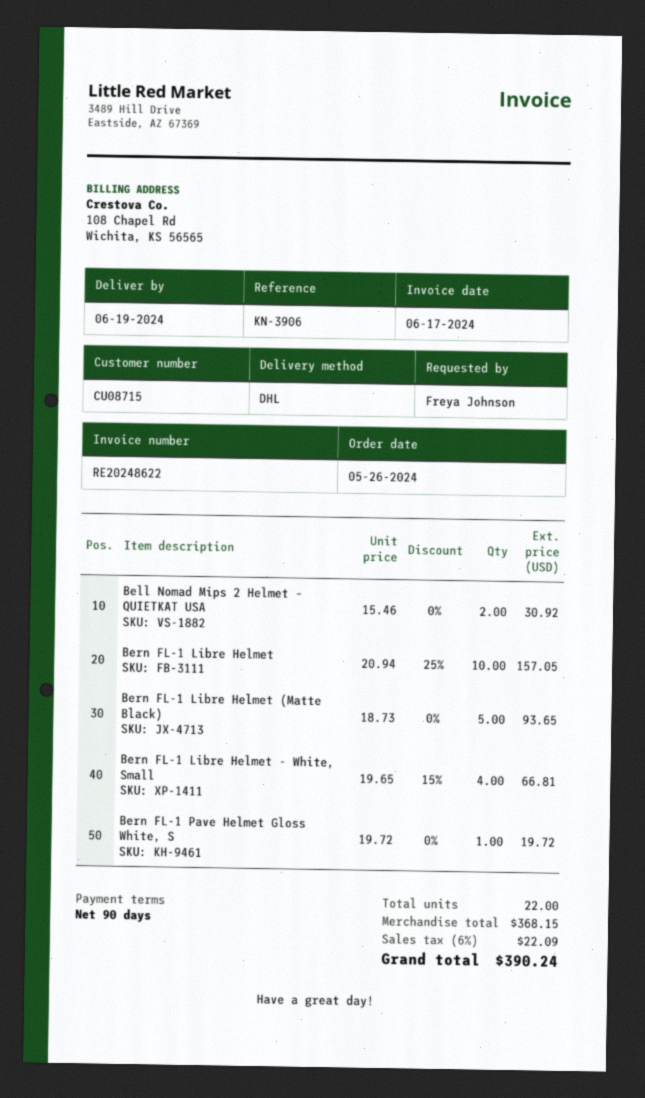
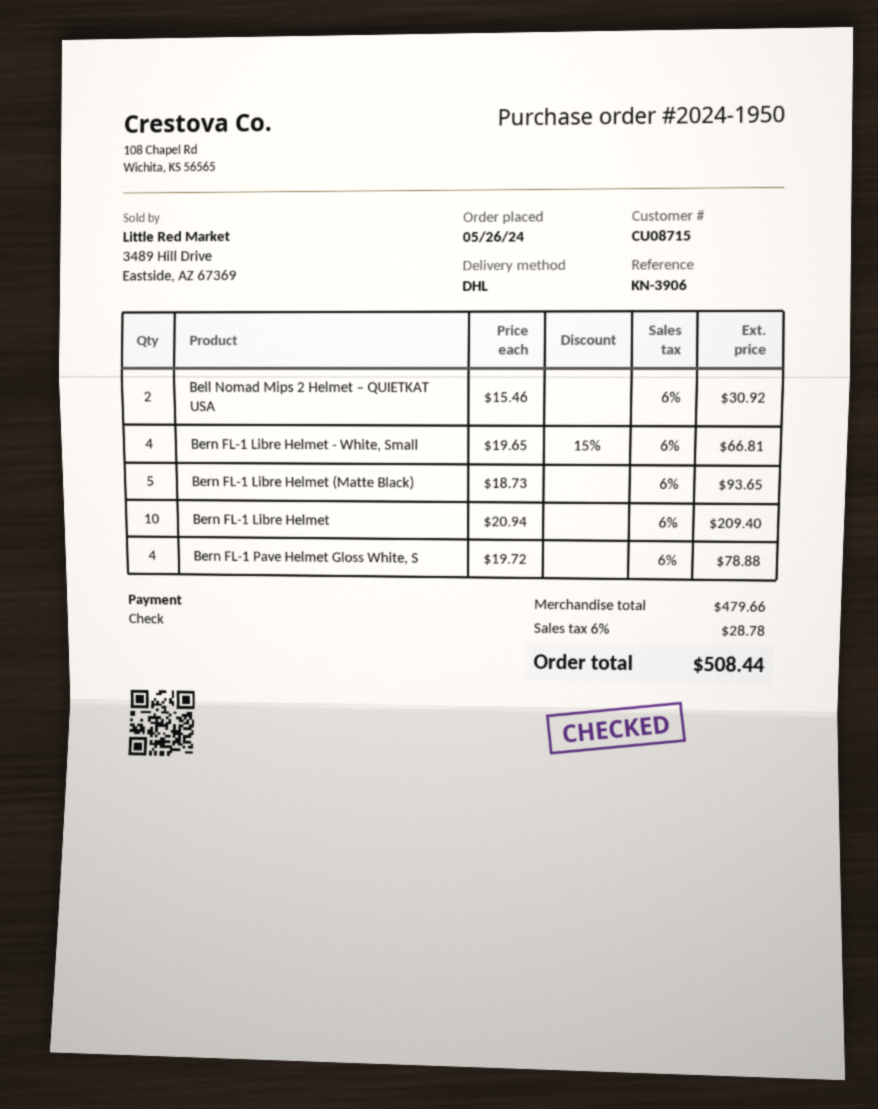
Bern FL-1 Libre Helmet: 10 x 20.94 - 25% = 157.05 -> 10 x 20.94 = 209.40
Bern FL-1 Pave Helmet Gloss White, S: 1 x 19.72 = 19.72 -> 4 x 19.72 = 78.88
subtotal: 368.15 -> 479.66
tax: 6% = 22.09 -> 6% = 28.78
total: 390.24 -> 508.44

